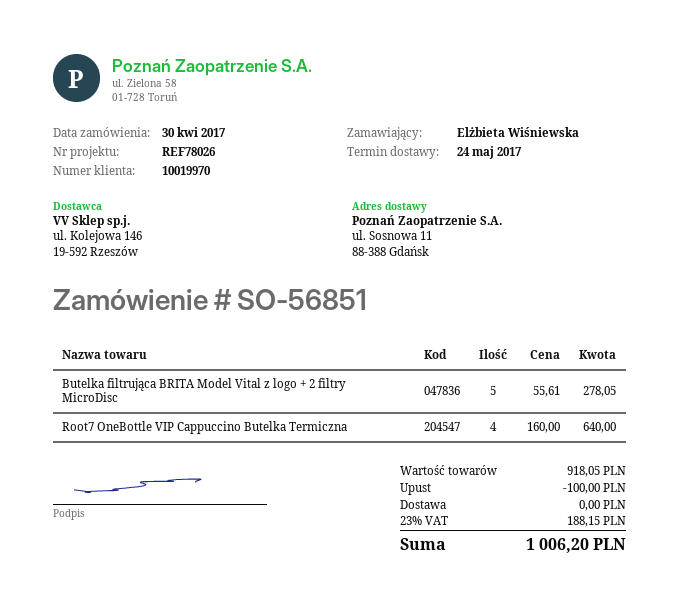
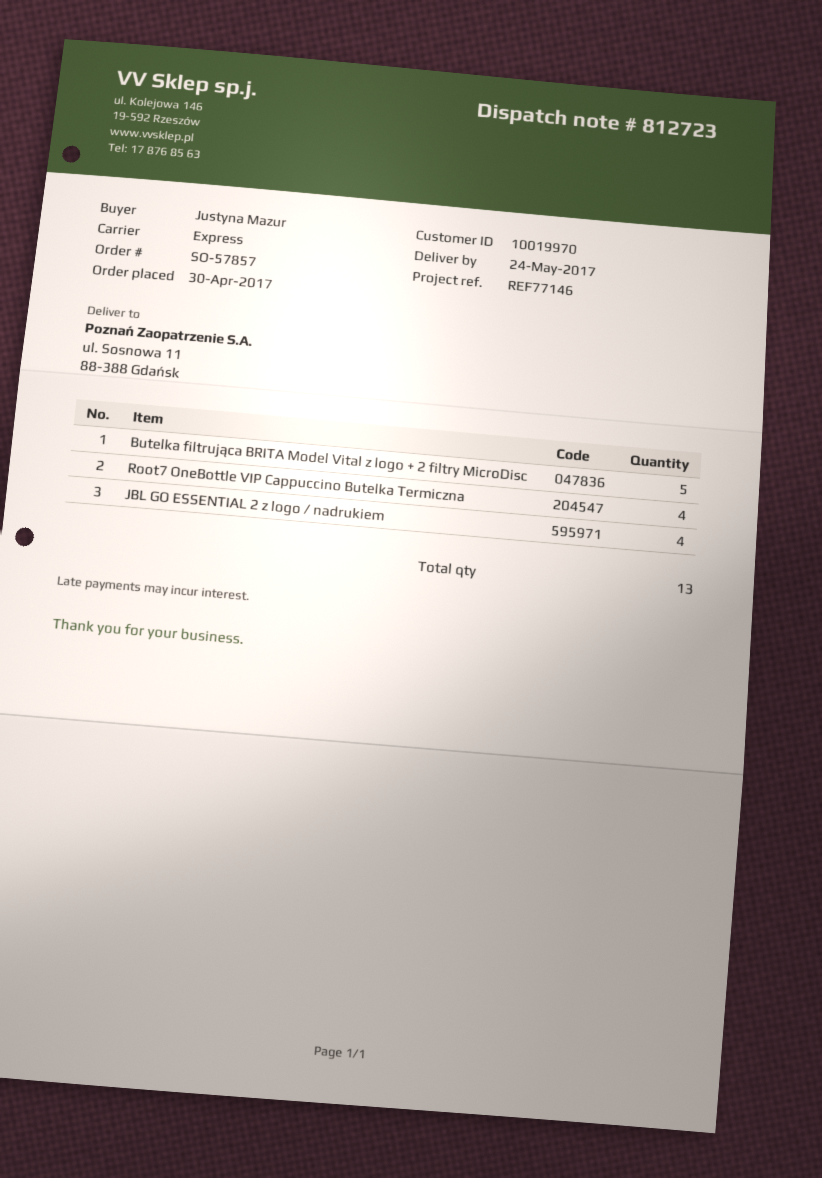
order number: SO-56851 -> SO-57857
reference: REF78026 -> REF77146
ordered by: Elżbieta Wiśniewska -> Justyna Mazur
JBL GO ESSENTIAL 2 z logo / nadrukiem: none -> 4

